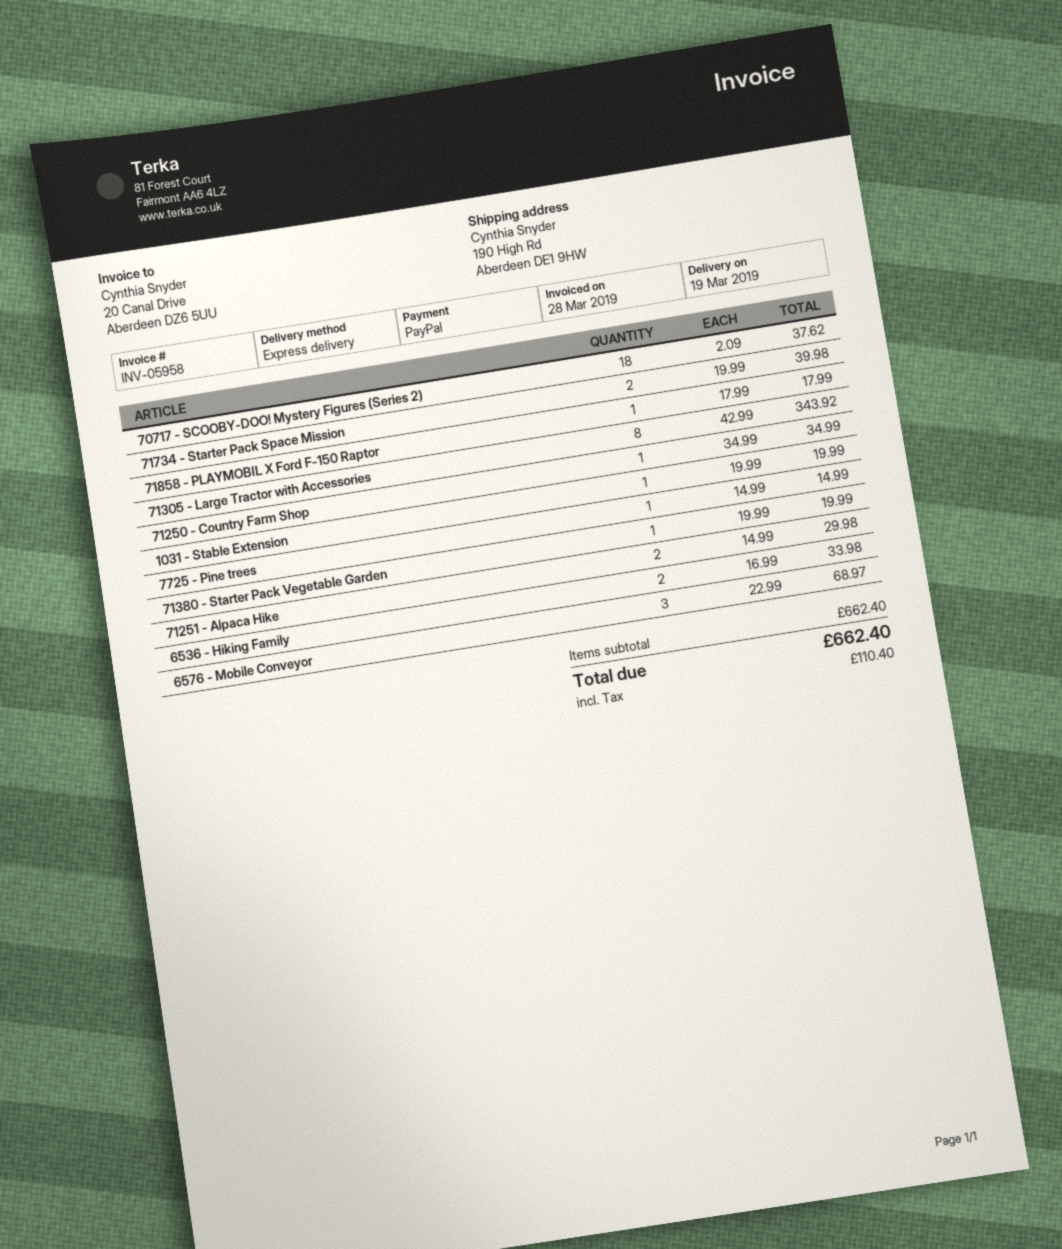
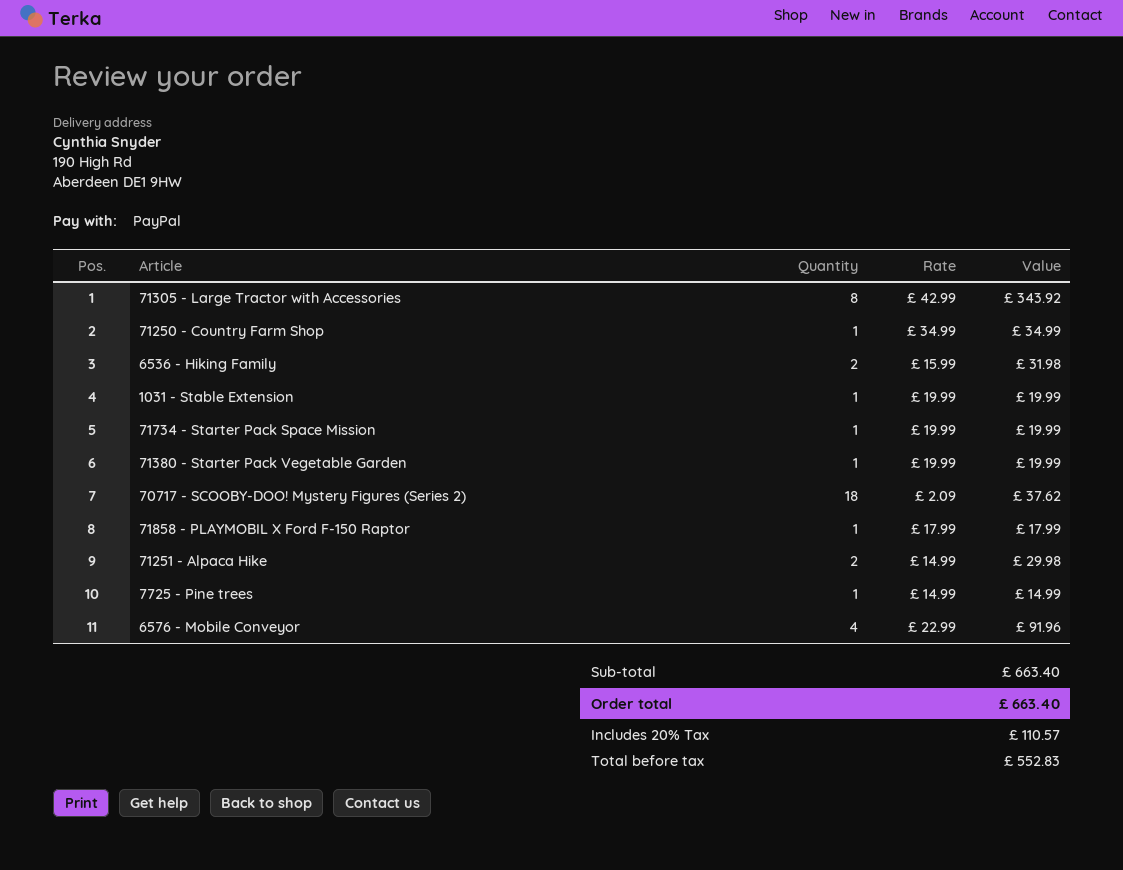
71734 - Starter Pack Space Mission: 2 x 19.99 = 39.98 -> 1 x 19.99 = 19.99
6536 - Hiking Family: 2 x 16.99 = 33.98 -> 2 x 15.99 = 31.98
6576 - Mobile Conveyor: 3 x 22.99 = 68.97 -> 4 x 22.99 = 91.96
subtotal: 662.40 -> 663.40
tax: 110.40 -> 110.57
total: 662.40 -> 663.40

